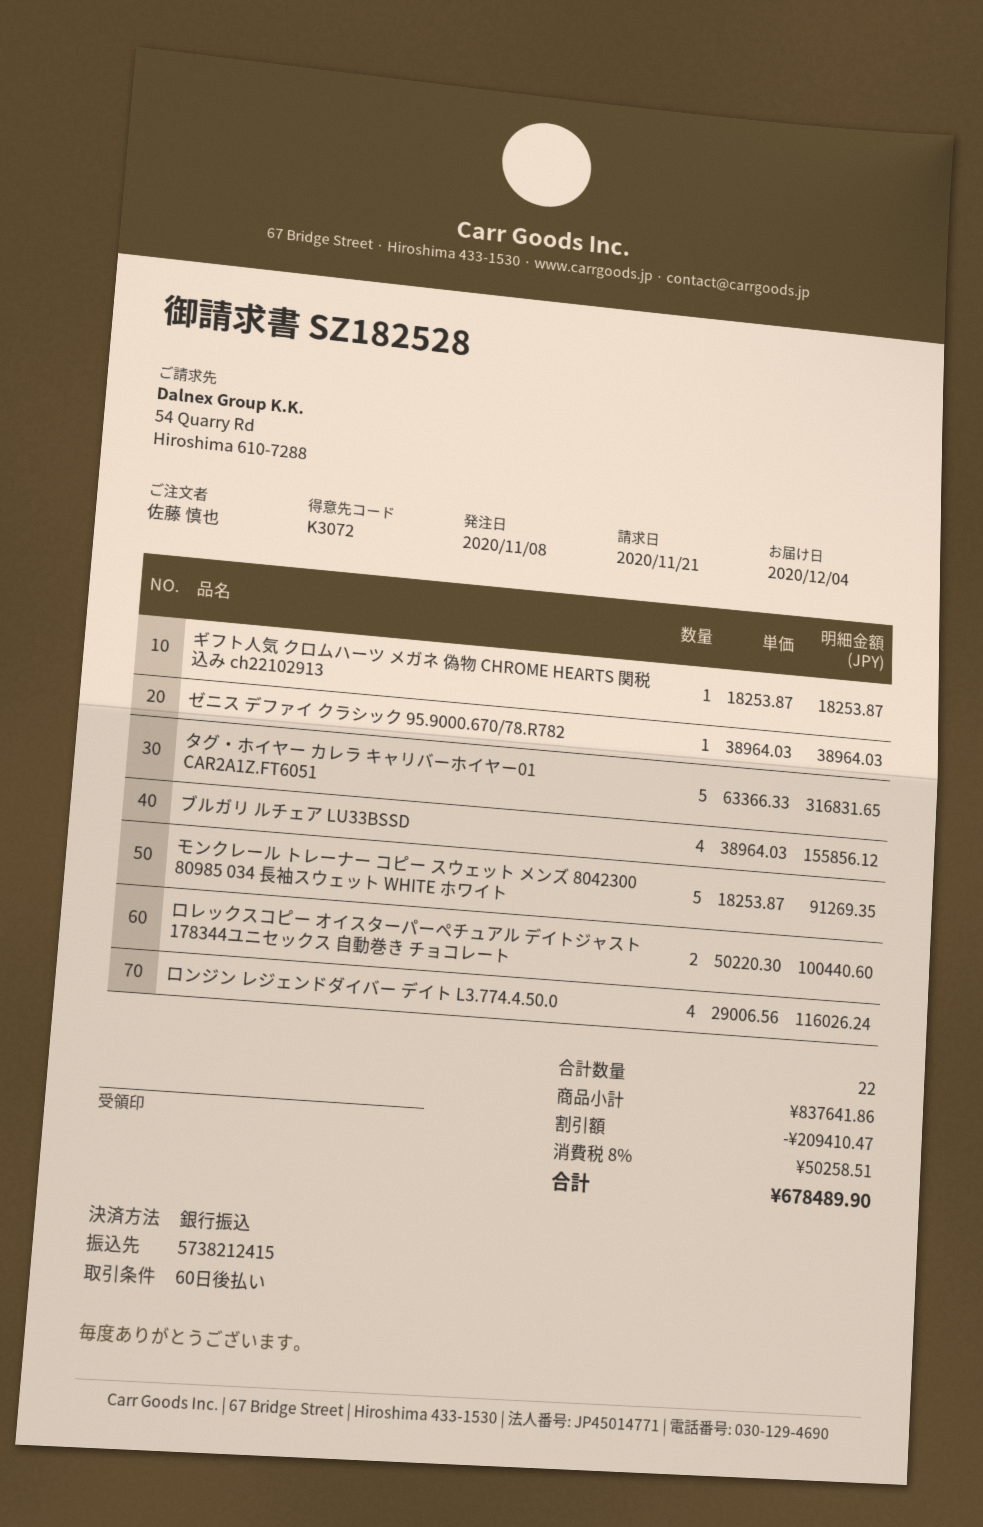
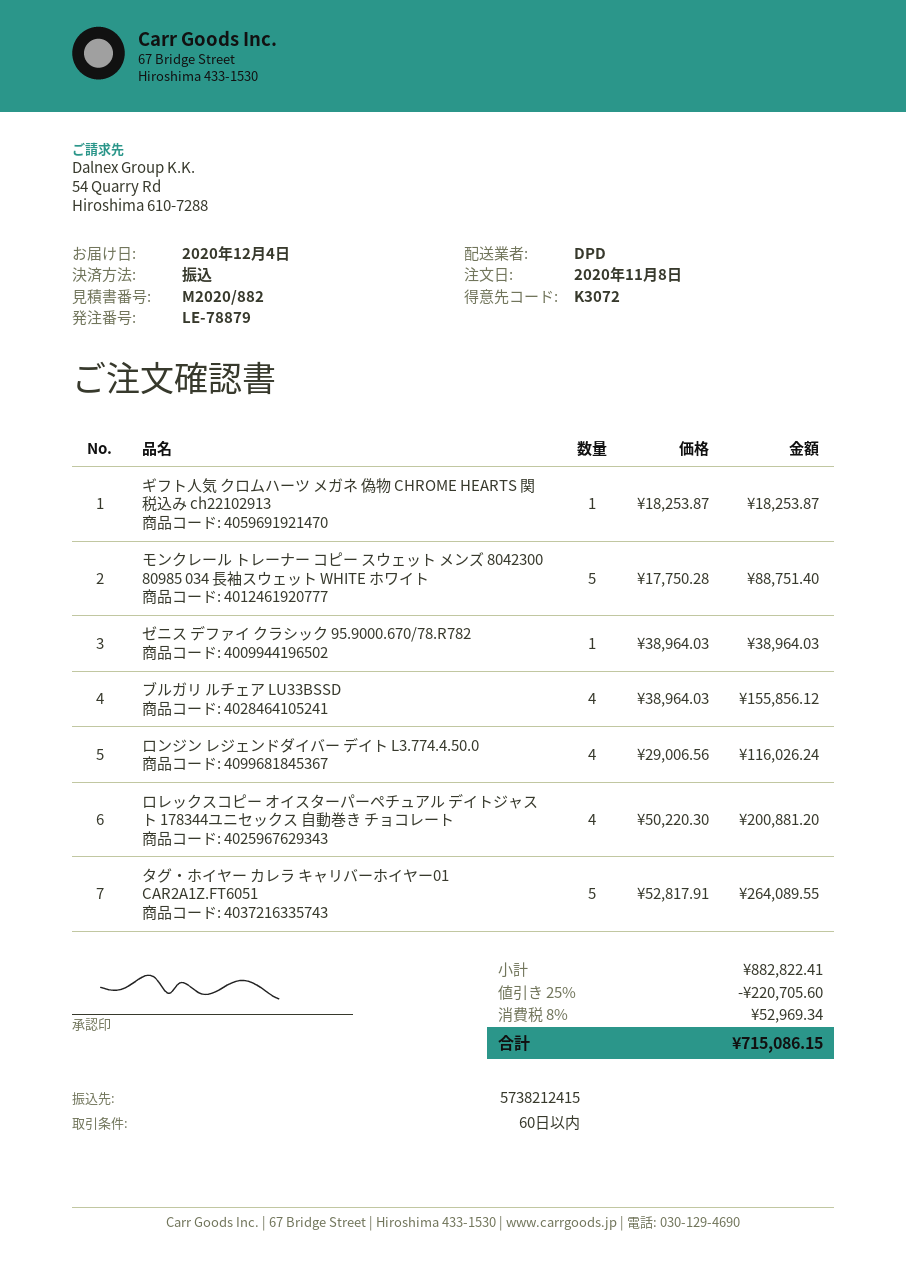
タグ・ホイヤー カレラ キャリバーホイヤー01 CAR2A1Z.FT6051: 5 x 63366.33 = 316831.65 -> 5 x 52817.91 = 264089.55
モンクレール トレーナー コピー スウェット メンズ 8042300 80985 034 長袖スウェット WHITE ホワイト: 5 x 18253.87 = 91269.35 -> 5 x 17750.28 = 88751.40
ロレックスコピー オイスターパーペチュアル デイトジャスト 178344ユニセックス 自動巻き チョコレート: 2 x 50220.30 = 100440.60 -> 4 x 50220.30 = 200881.20
subtotal: 837641.86 -> 882822.41
discount: 209410.47 -> 220705.60
tax: 8% = 50258.51 -> 8% = 52969.34
total: 678489.90 -> 715086.15

